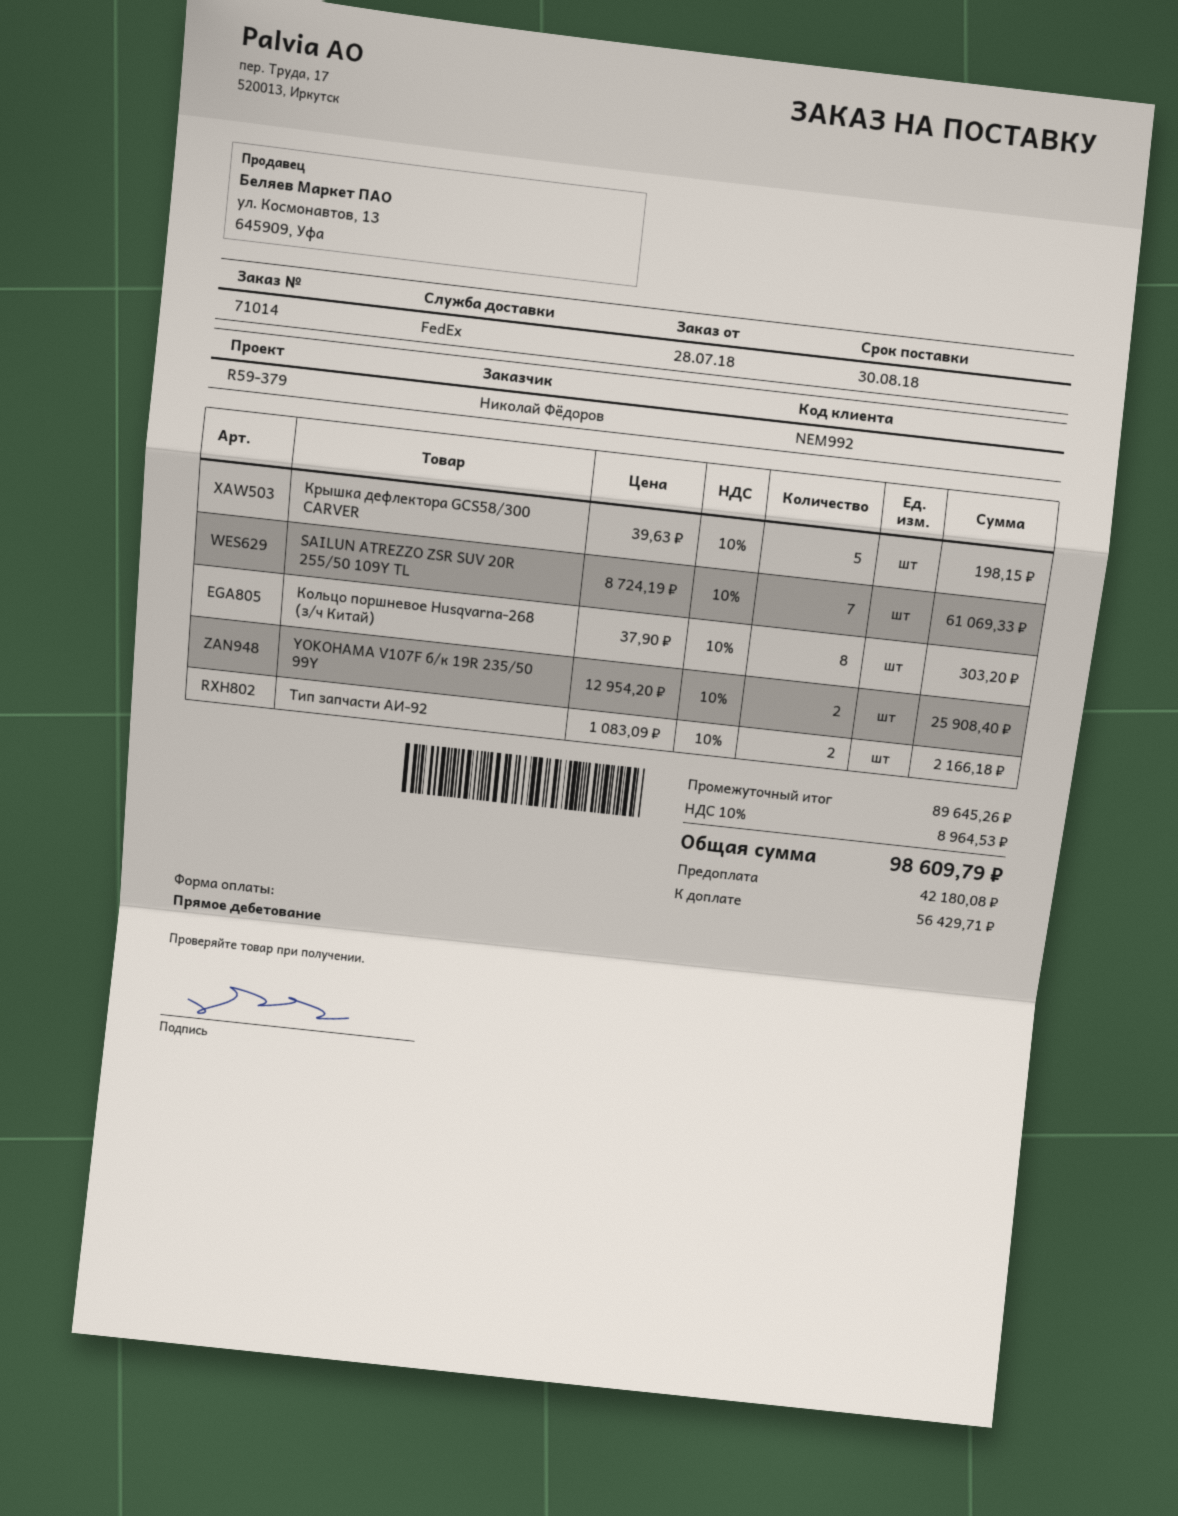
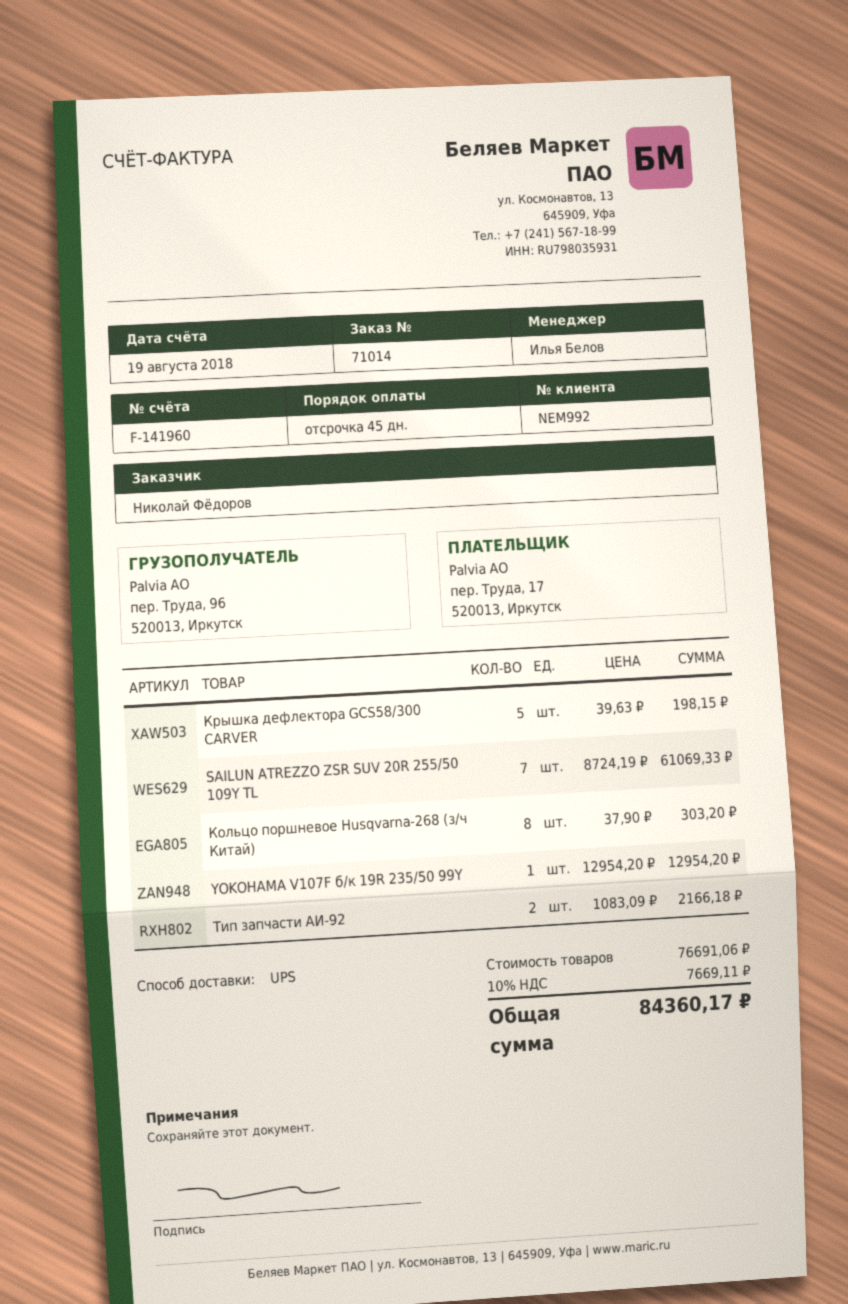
shipping method: FedEx -> UPS
YOKOHAMA V107F б/к 19R 235/50 99Y: 2 x 12954.20 = 25908.40 -> 1 x 12954.20 = 12954.20
subtotal: 89645.26 -> 76691.06
tax: 10% = 8964.53 -> 10% = 7669.11
total: 98609.79 -> 84360.17

